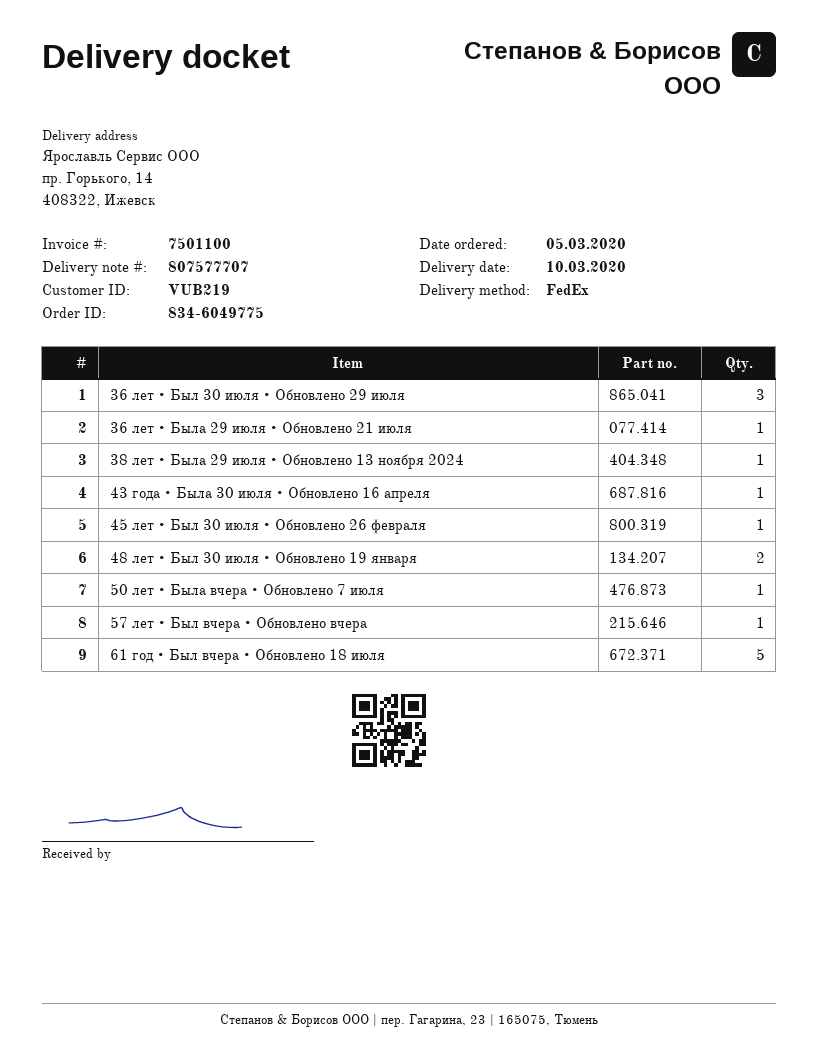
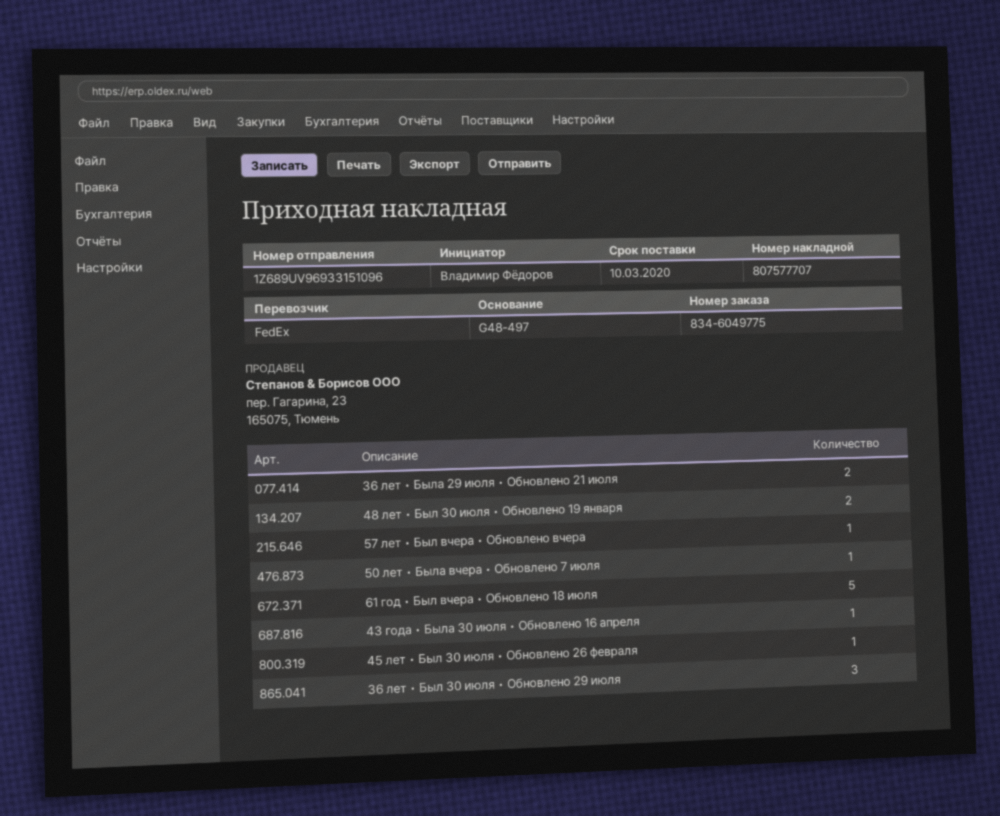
36 лет • Была 29 июля • Обновлено 21 июля: 1 -> 2
38 лет • Была 29 июля • Обновлено 13 ноября 2024: 1 -> none

